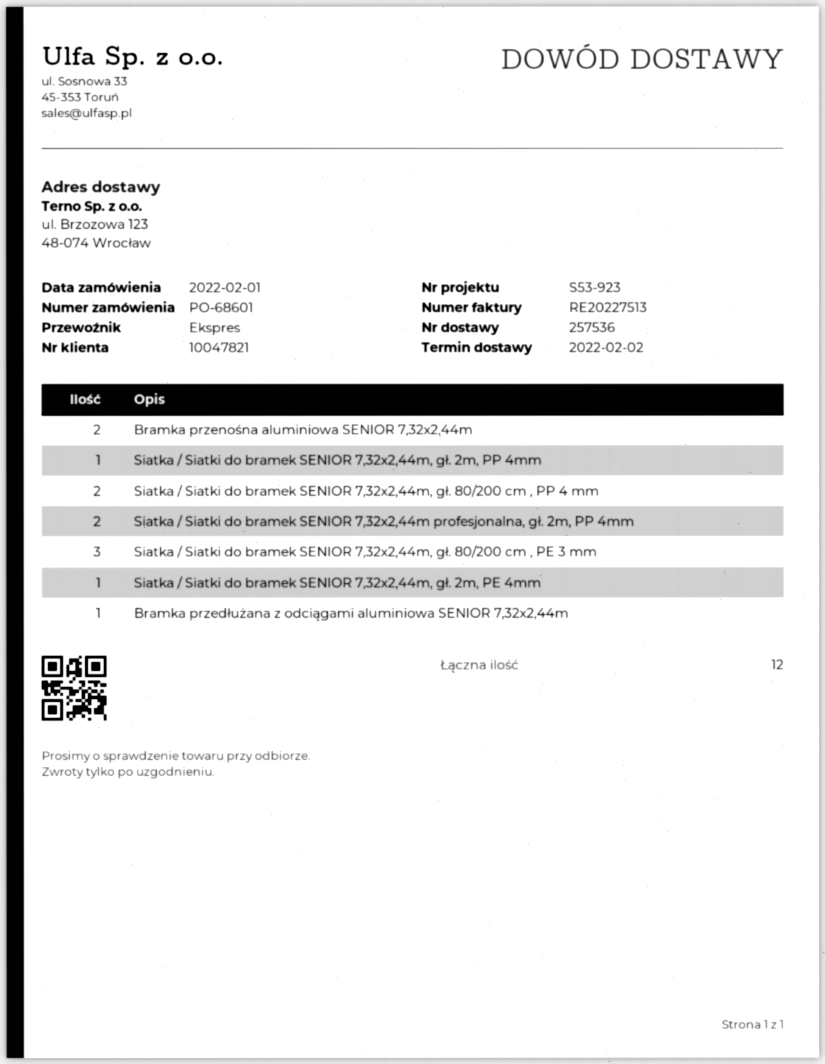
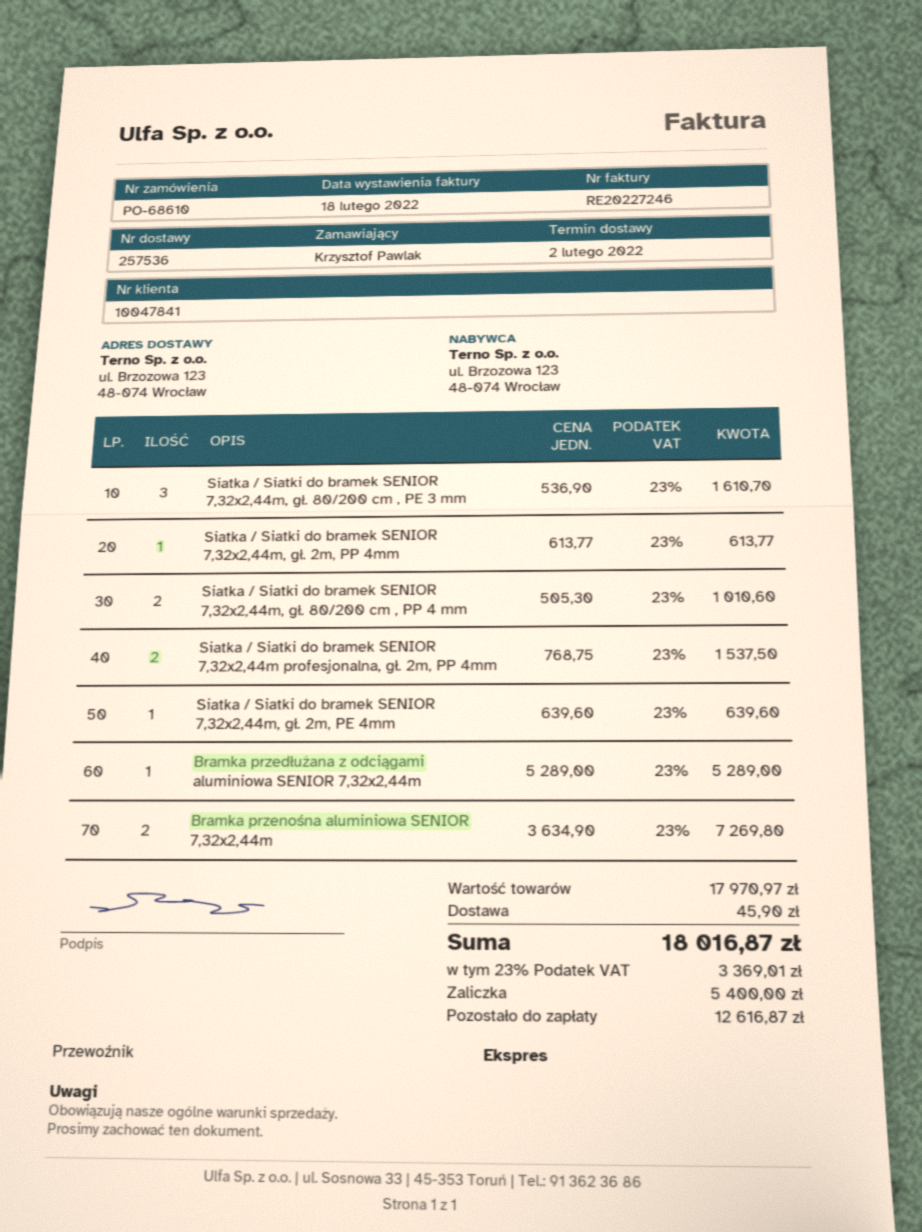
order number: PO-68601 -> PO-68610
invoice number: RE20227513 -> RE20227246
customer number: 10047821 -> 10047841

